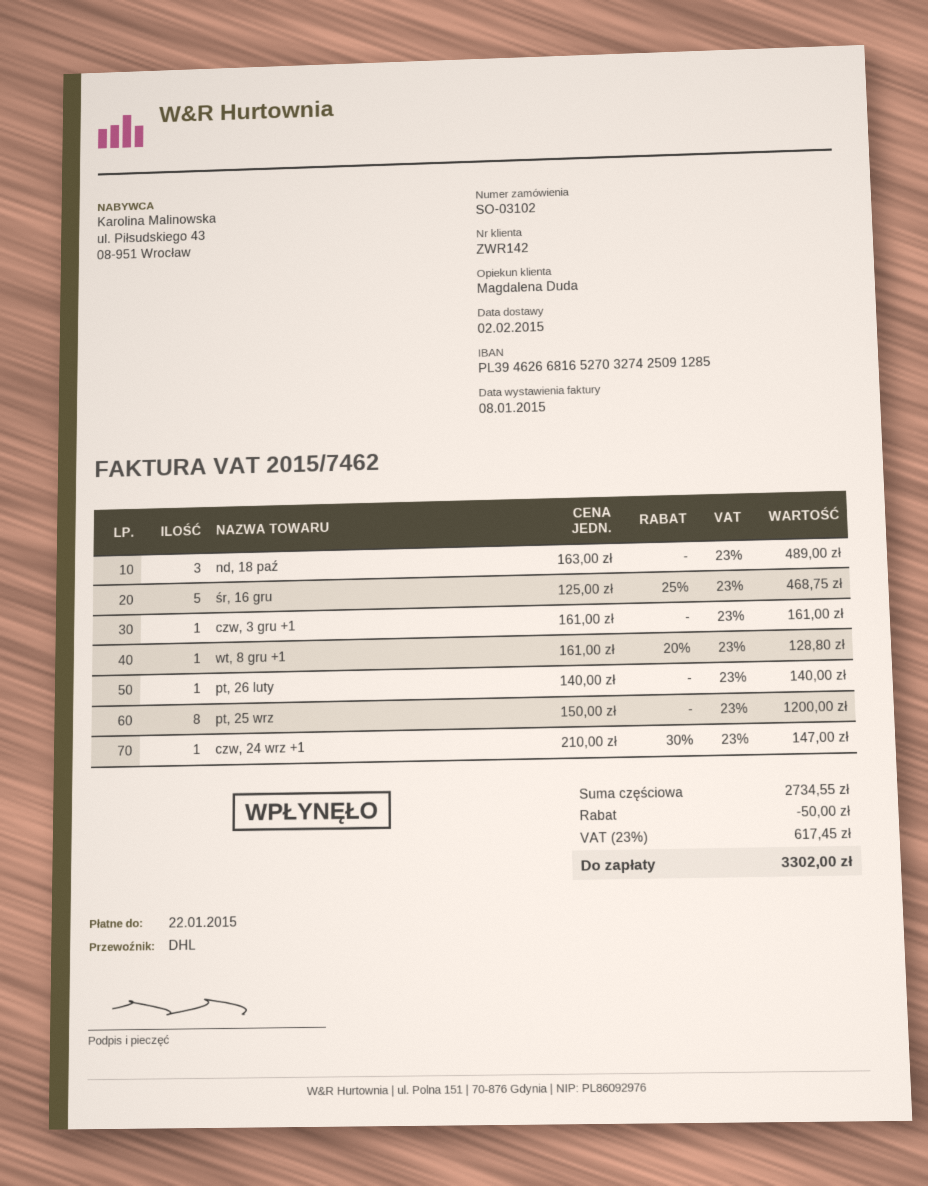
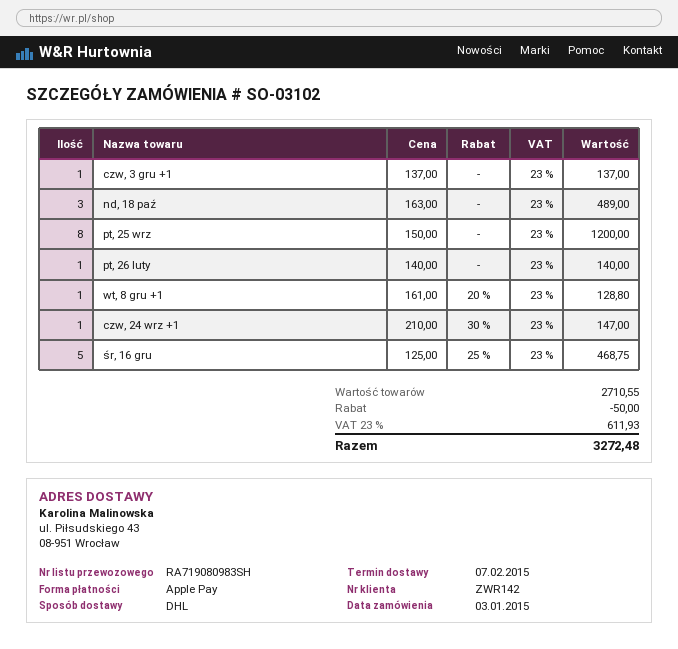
delivery date: 2015-02-02 -> 2015-02-07
czw, 3 gru +1: 1 x 161.00 = 161.00 -> 1 x 137.00 = 137.00
subtotal: 2734.55 -> 2710.55
tax: 23% = 617.45 -> 23% = 611.93
total: 3302.00 -> 3272.48

